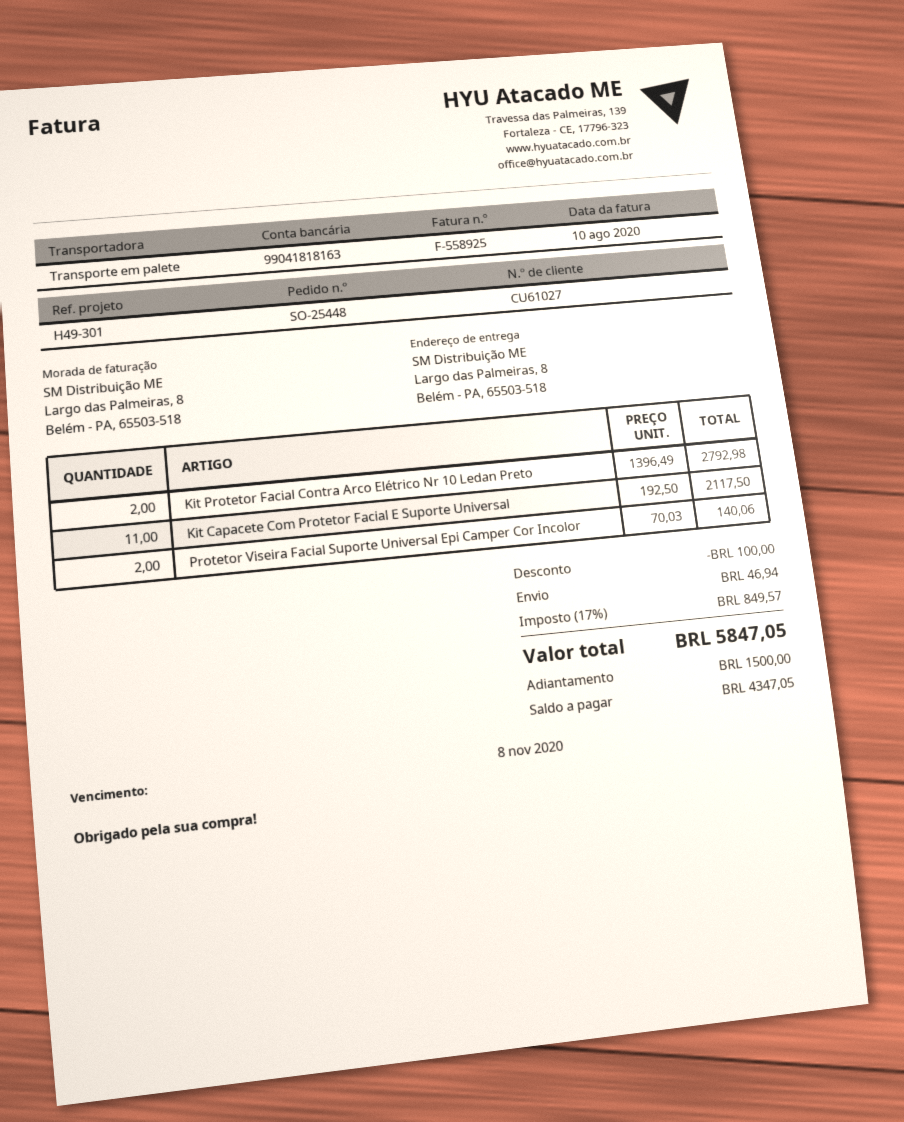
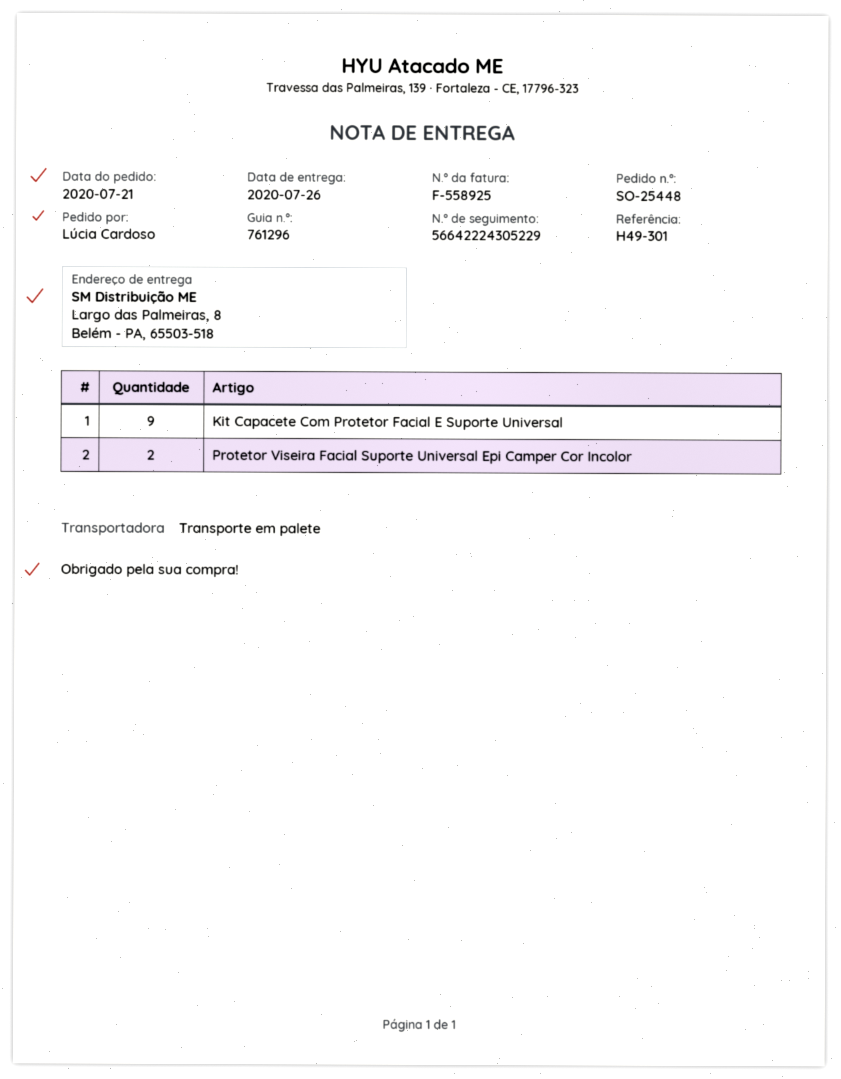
Kit Protetor Facial Contra Arco Elétrico Nr 10 Ledan Preto: 2 -> none
Kit Capacete Com Protetor Facial E Suporte Universal: 11 -> 9

